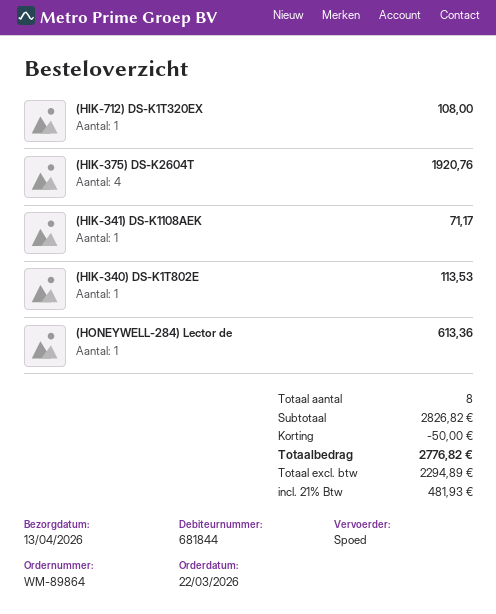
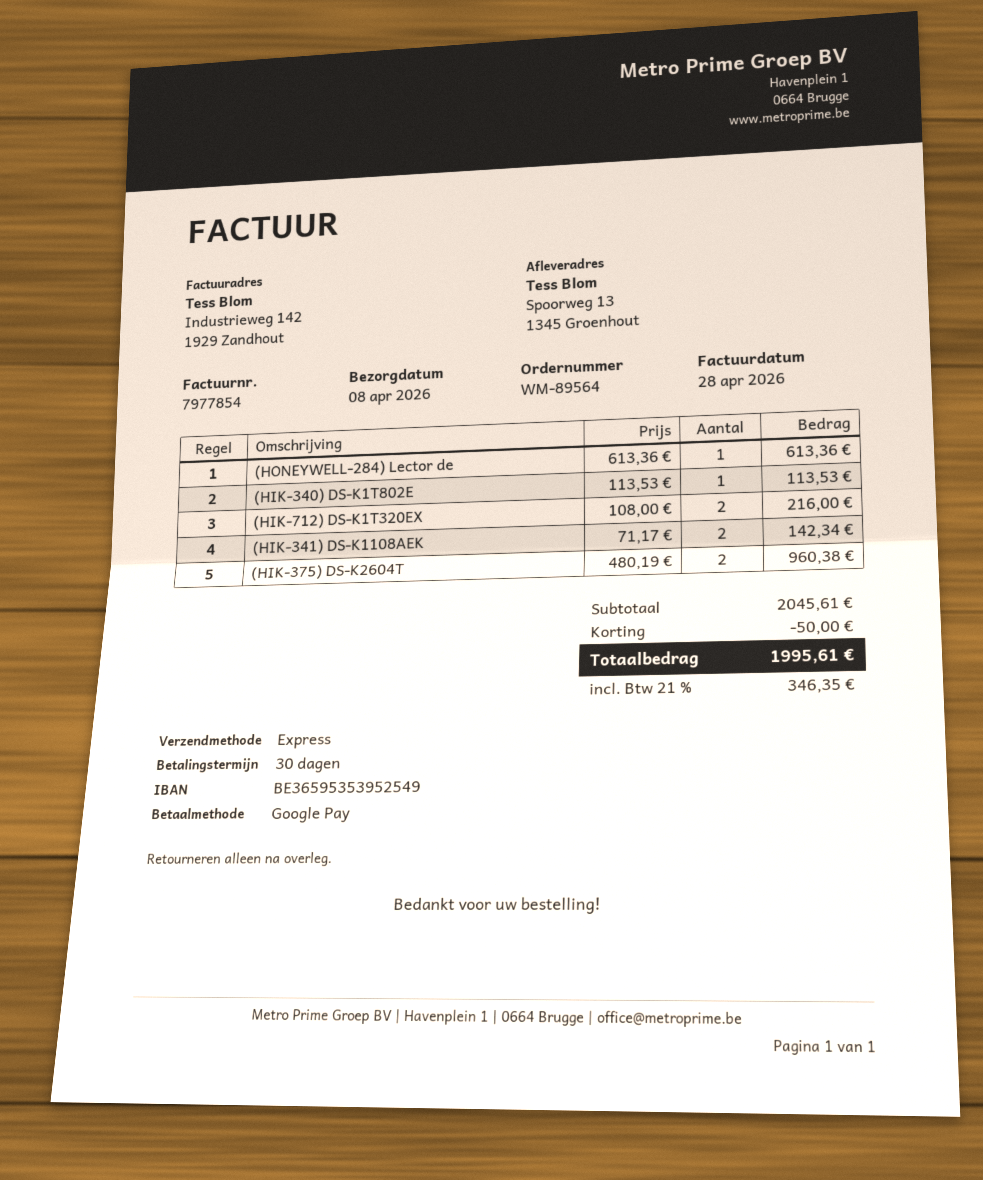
order number: WM-89864 -> WM-89564
delivery date: 2026-04-13 -> 2026-04-08
(HIK-712) DS-K1T320EX: 1 for 108.00 -> 2 for 216.00
(HIK-375) DS-K2604T: 4 for 1920.76 -> 2 for 960.38
(HIK-341) DS-K1108AEK: 1 for 71.17 -> 2 for 142.34
subtotal: 2826.82 -> 2045.61
tax: 21% = 481.93 -> 21% = 346.35
total: 2776.82 -> 1995.61

